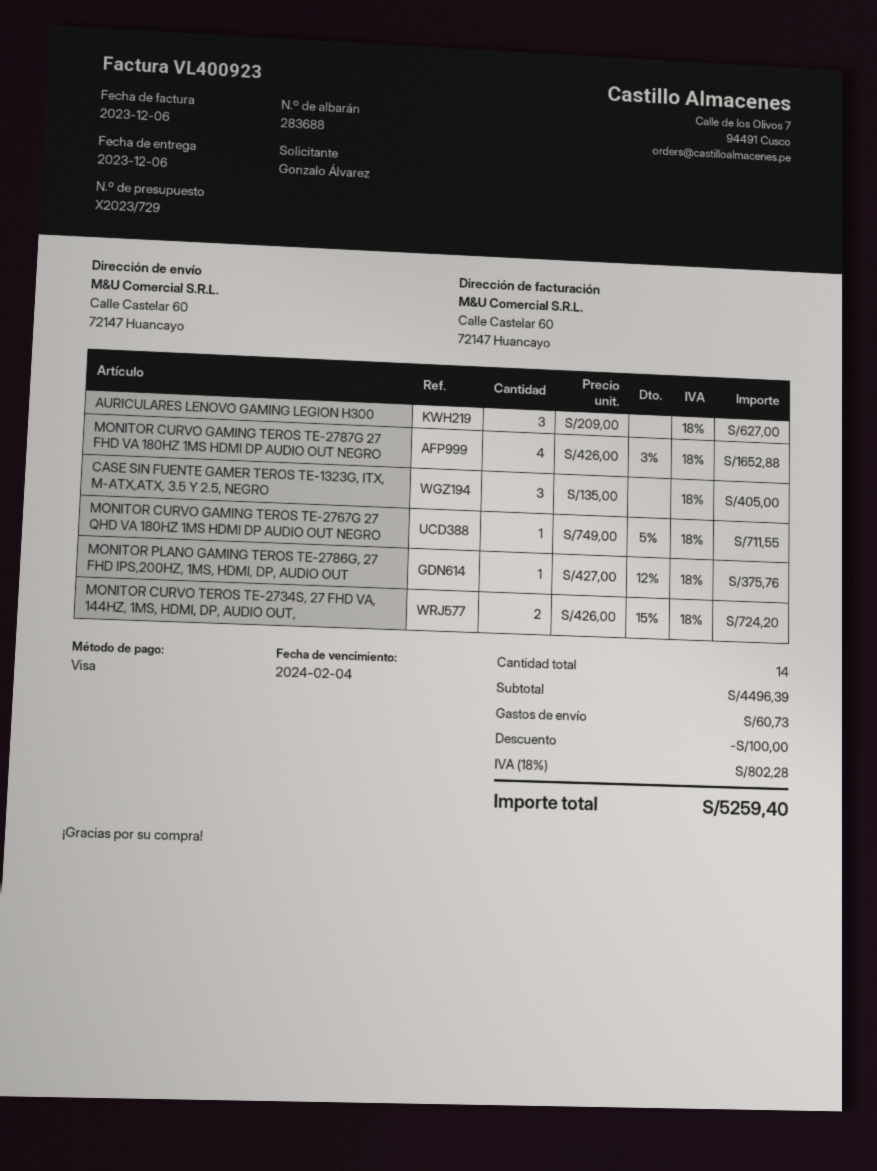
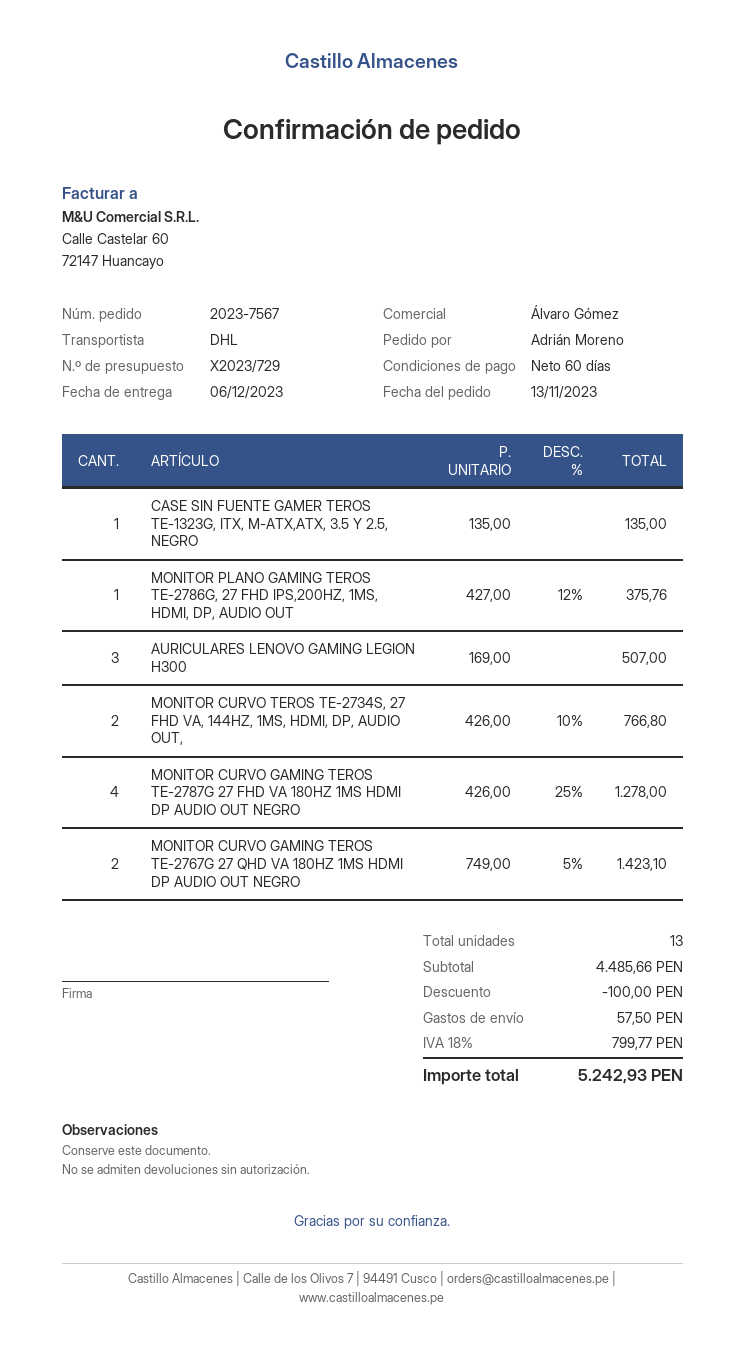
ordered by: Gonzalo Álvarez -> Adrián Moreno
AURICULARES LENOVO GAMING LEGION H300: 3 x 209.00 = 627.00 -> 3 x 169.00 = 507.00
MONITOR CURVO GAMING TEROS TE-2787G 27 FHD VA 180HZ 1MS HDMI DP AUDIO OUT NEGRO: 4 x 426.00 - 3% = 1652.88 -> 4 x 426.00 - 25% = 1278.00
CASE SIN FUENTE GAMER TEROS TE-1323G, ITX, M-ATX,ATX, 3.5 Y 2.5, NEGRO: 3 x 135.00 = 405.00 -> 1 x 135.00 = 135.00
MONITOR CURVO GAMING TEROS TE-2767G 27 QHD VA 180HZ 1MS HDMI DP AUDIO OUT NEGRO: 1 x 749.00 - 5% = 711.55 -> 2 x 749.00 - 5% = 1423.10
MONITOR CURVO TEROS TE-2734S, 27 FHD VA, 144HZ, 1MS, HDMI, DP, AUDIO OUT,: 2 x 426.00 - 15% = 724.20 -> 2 x 426.00 - 10% = 766.80
total quantity: 14 -> 13
subtotal: 4496.39 -> 4485.66
shipping: 60.73 -> 57.50
tax: 18% = 802.28 -> 18% = 799.77
total: 5259.40 -> 5242.93

